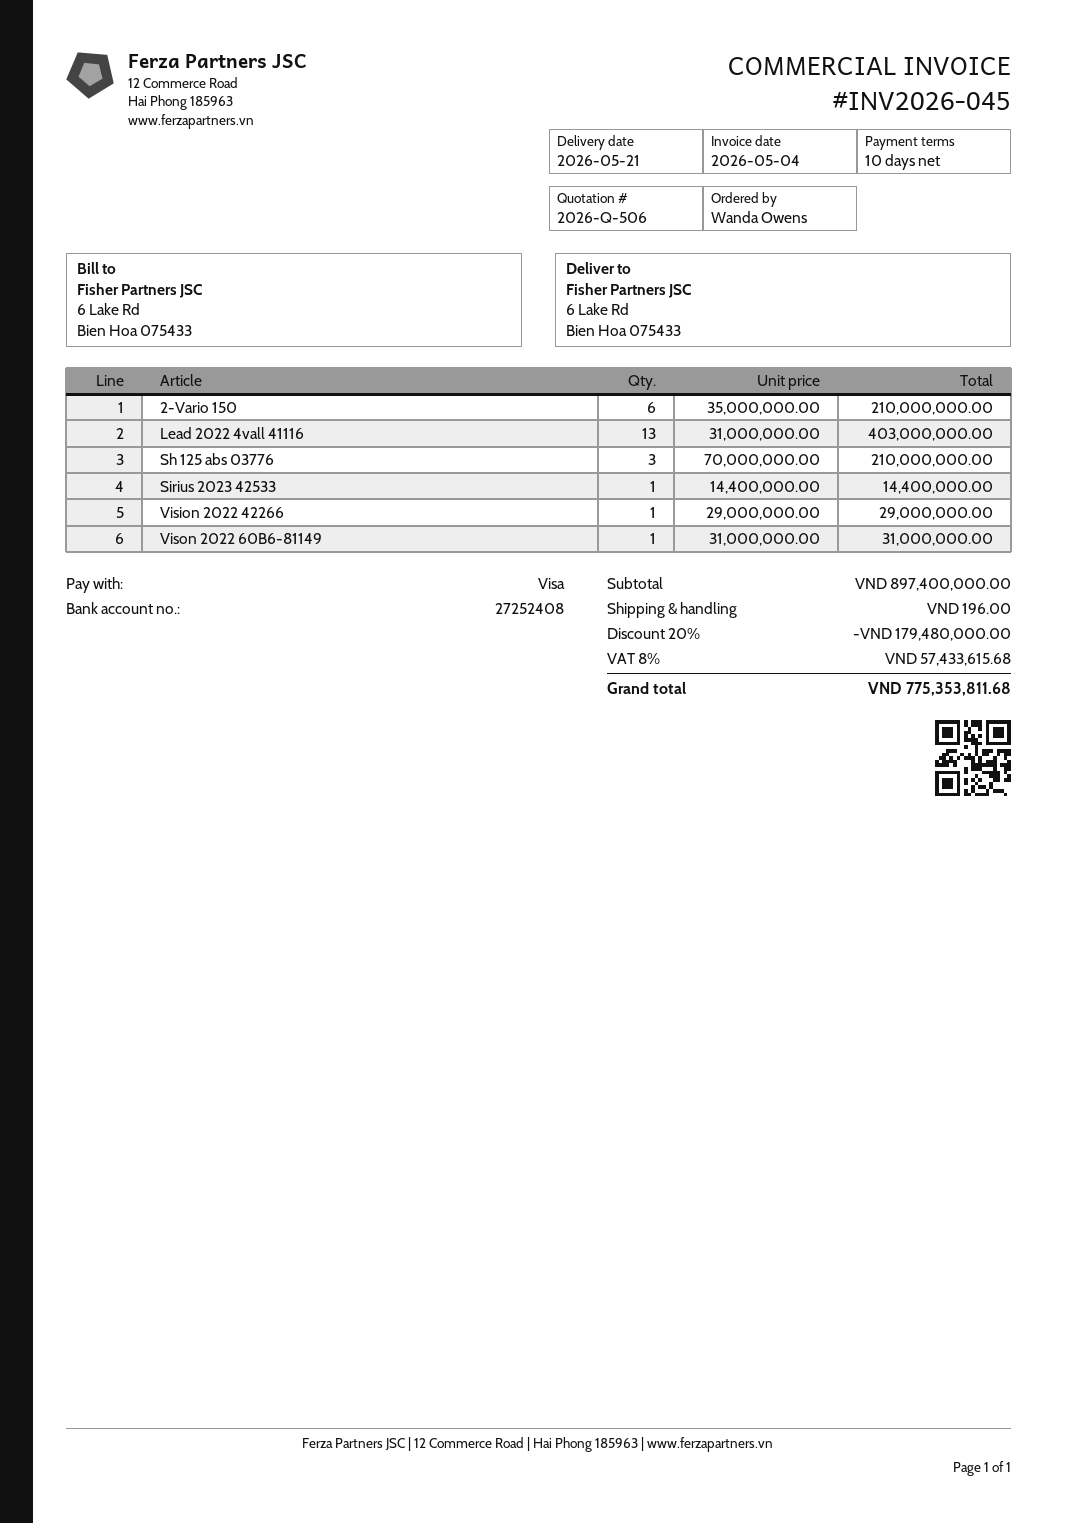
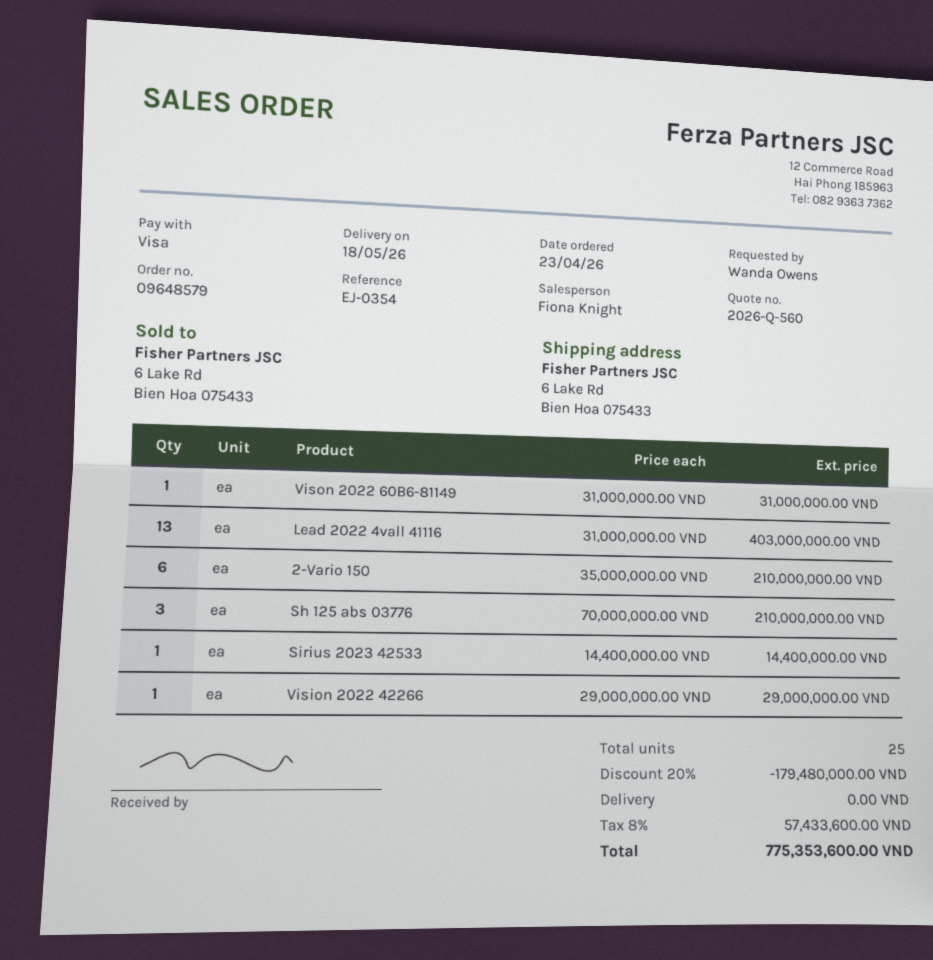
quote number: 2026-Q-506 -> 2026-Q-560
delivery date: 2026-05-21 -> 2026-05-18
shipping: 196.00 -> 0.00
tax: 8% = 57433615.68 -> 8% = 57433600.00
total: 775353811.68 -> 775353600.00

